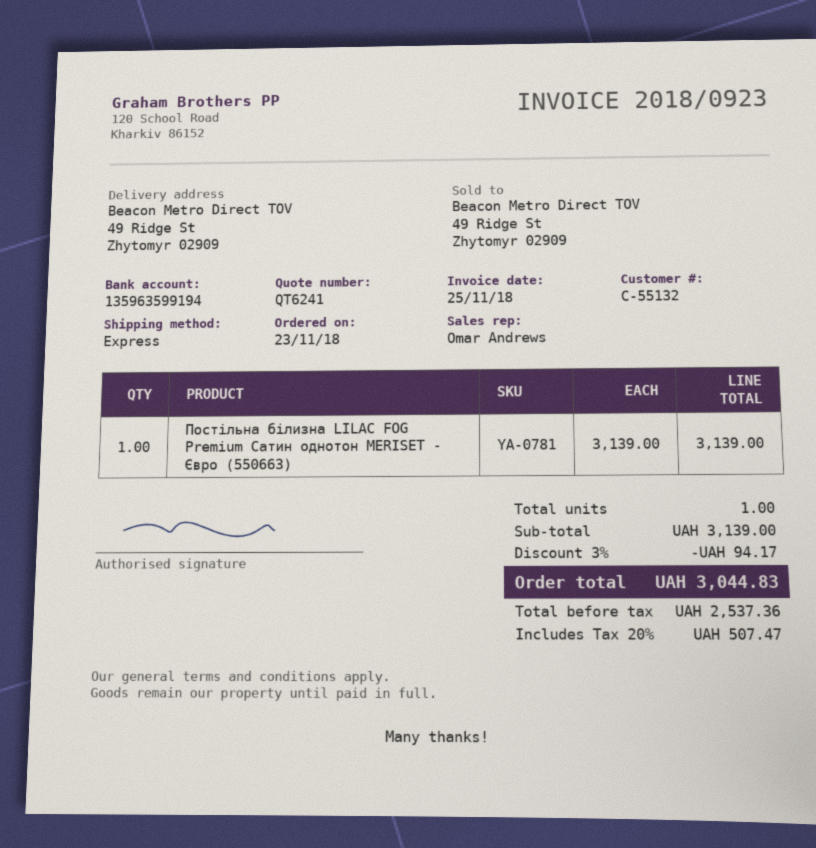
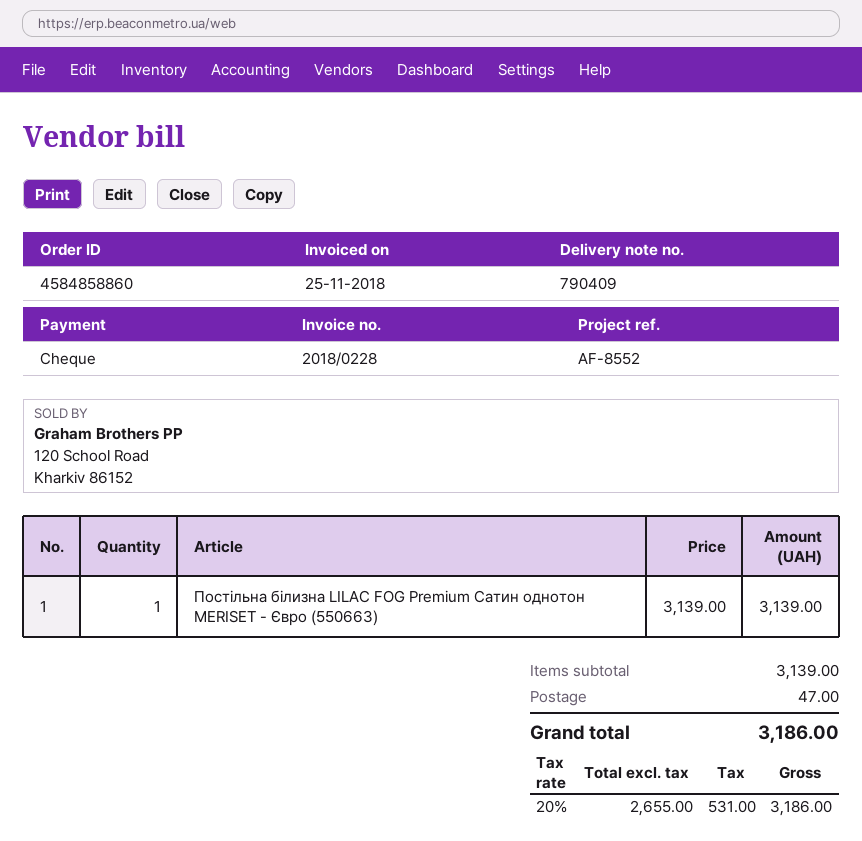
invoice number: 2018/0923 -> 2018/0228
discount: 3% = 94.17 -> none
shipping: none -> 47.00
net: 2537.36 -> 2655.00
tax: 20% = 507.47 -> 20% = 531.00
total: 3044.83 -> 3186.00

